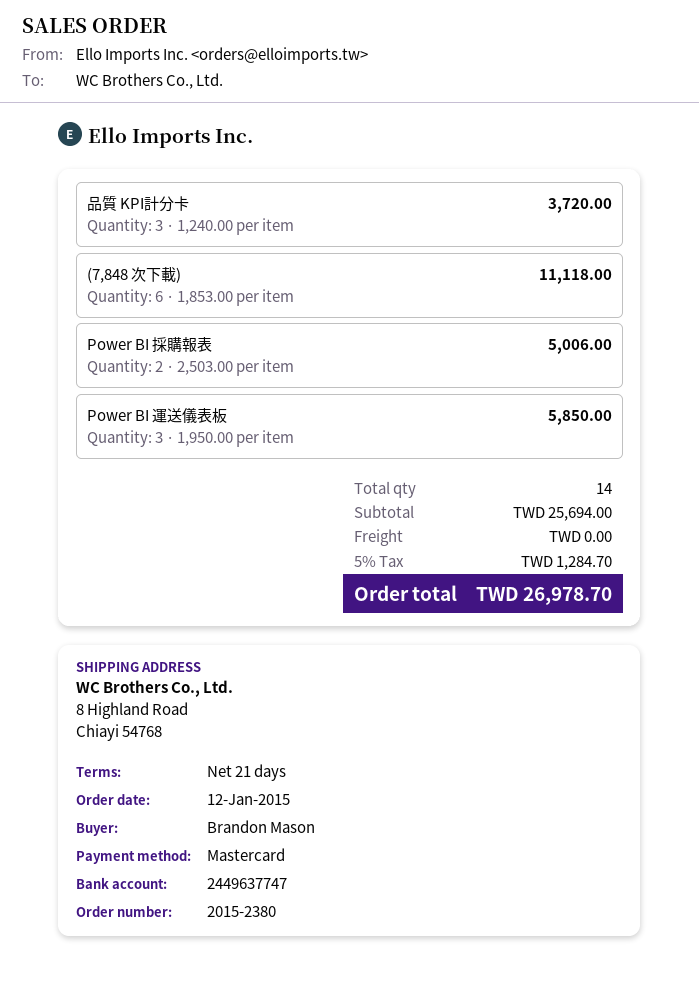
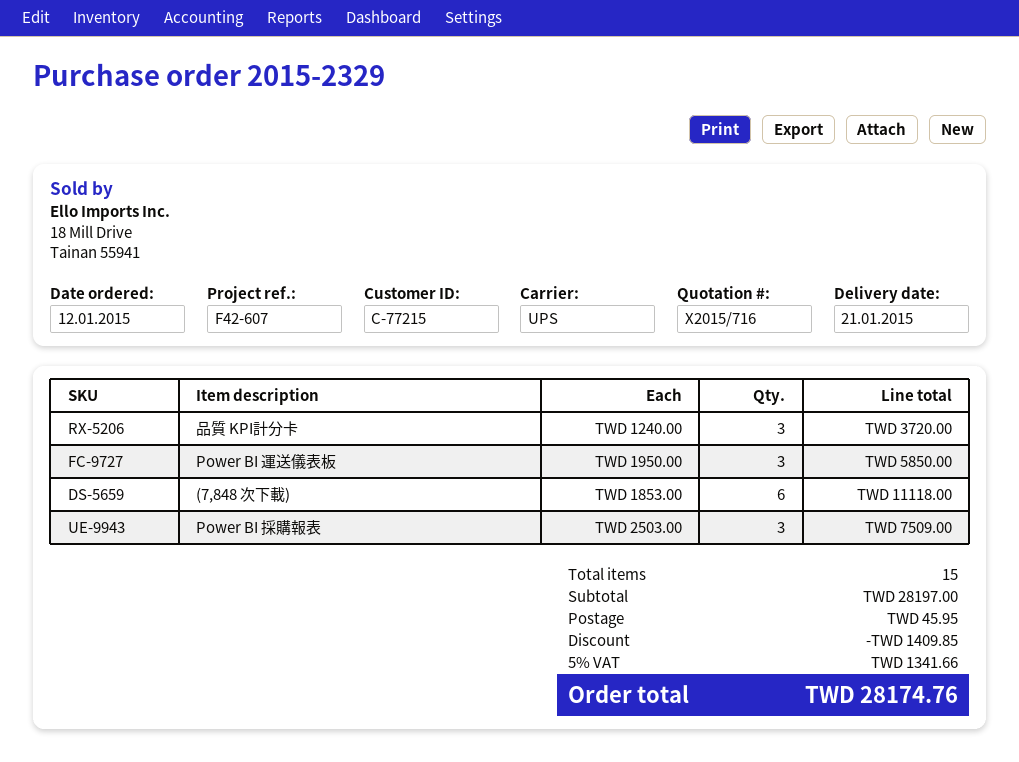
order number: 2015-2380 -> 2015-2329
Power BI 採購報表: 2 x 2503.00 = 5006.00 -> 3 x 2503.00 = 7509.00
total quantity: 14 -> 15
subtotal: 25694.00 -> 28197.00
discount: none -> 1409.85
shipping: 0.00 -> 45.95
tax: 5% = 1284.70 -> 5% = 1341.66
total: 26978.70 -> 28174.76

